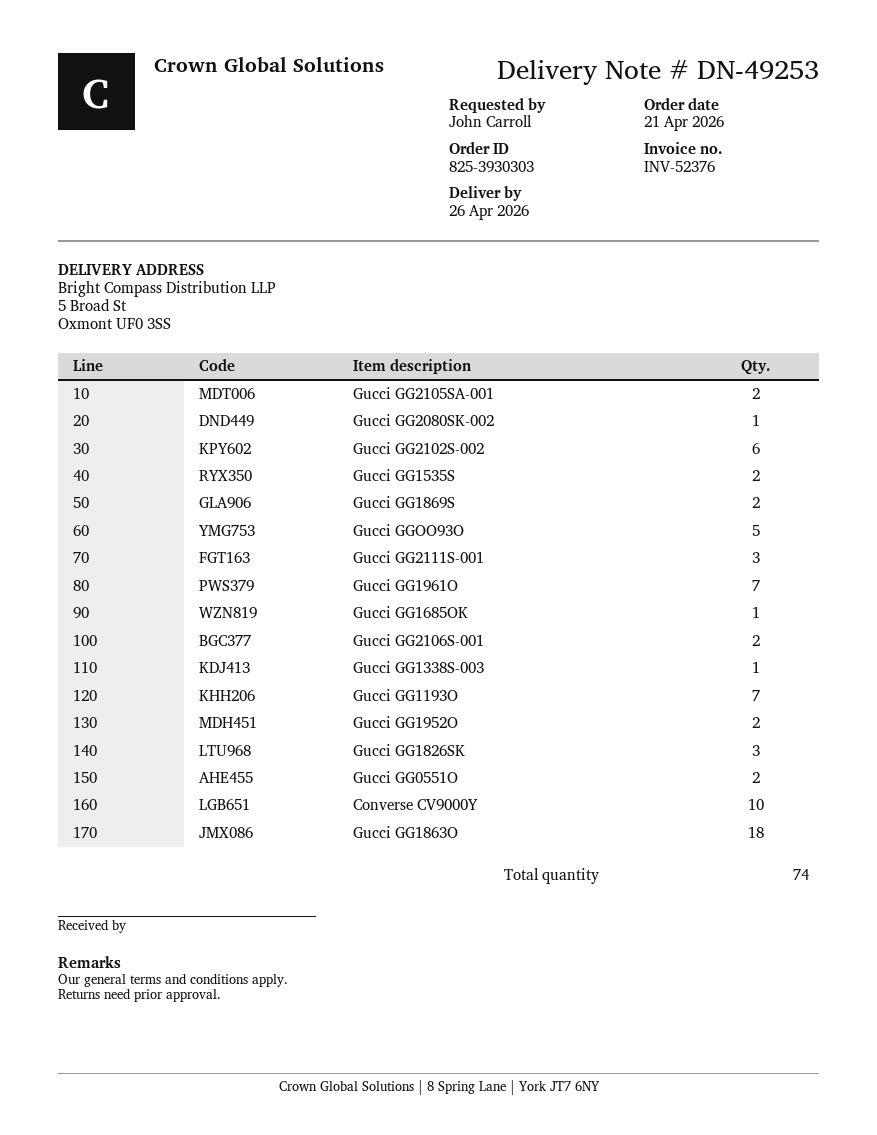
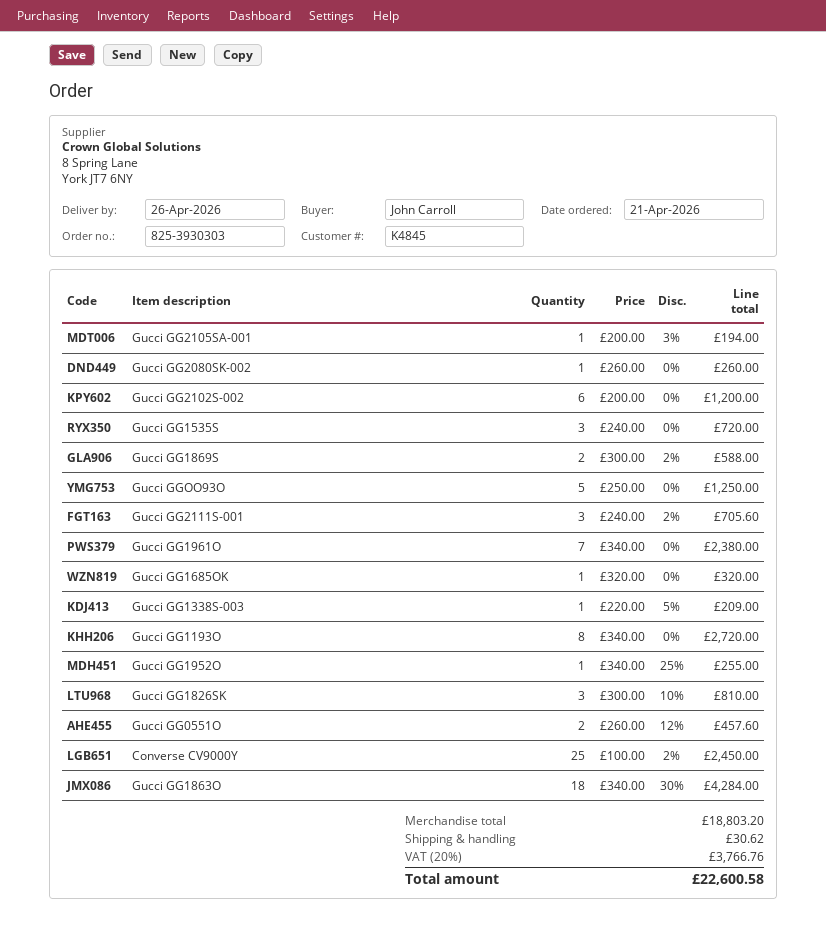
Gucci GG2105SA-001: 2 -> 1
Gucci GG1535S: 2 -> 3
Gucci GG2106S-001: 2 -> none
Gucci GG1193O: 7 -> 8
Gucci GG1952O: 2 -> 1
Converse CV9000Y: 10 -> 25

